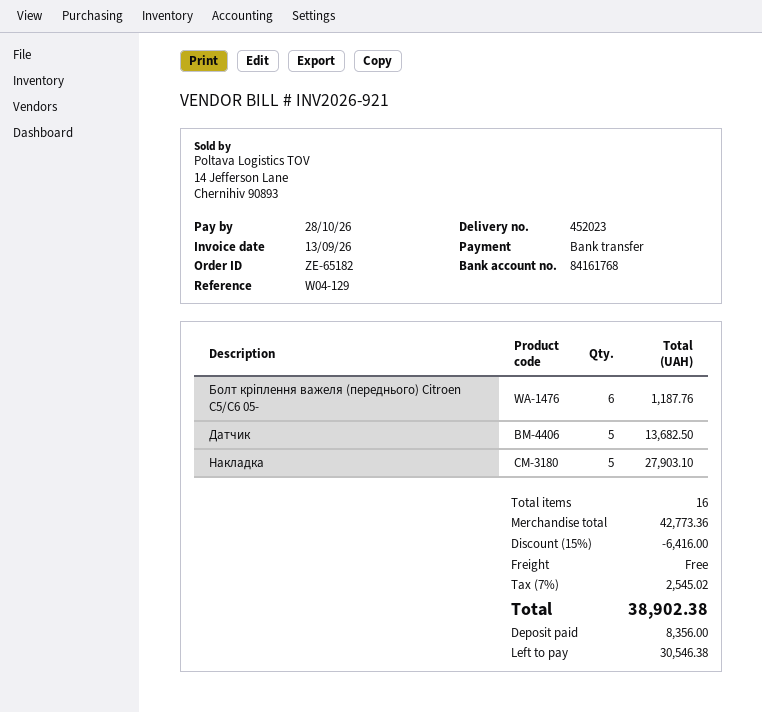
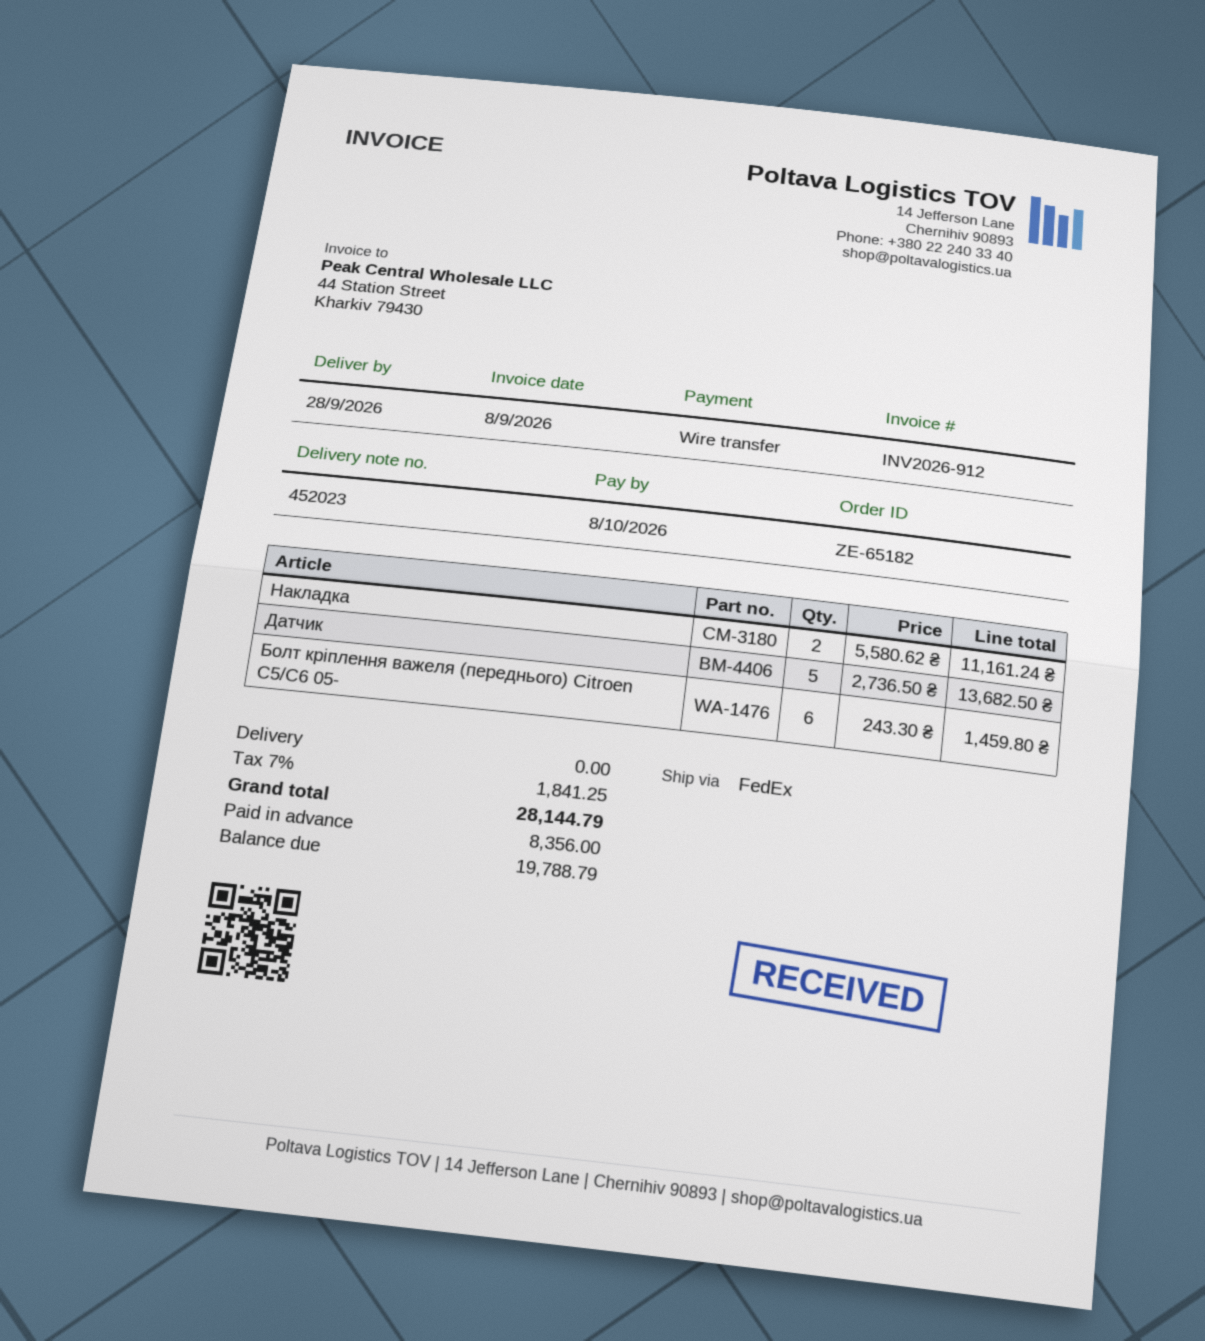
invoice number: INV2026-921 -> INV2026-912
invoice date: 2026-09-13 -> 2026-09-08
due date: 2026-10-28 -> 2026-10-08
Болт кріплення важеля (переднього) Citroen C5/C6 05-: 6 for 1187.76 -> 6 for 1459.80
Накладка: 5 for 27903.10 -> 2 for 11161.24
discount: 15% = 6416.00 -> none
tax: 7% = 2545.02 -> 7% = 1841.25
total: 38902.38 -> 28144.79
balance: 30546.38 -> 19788.79

